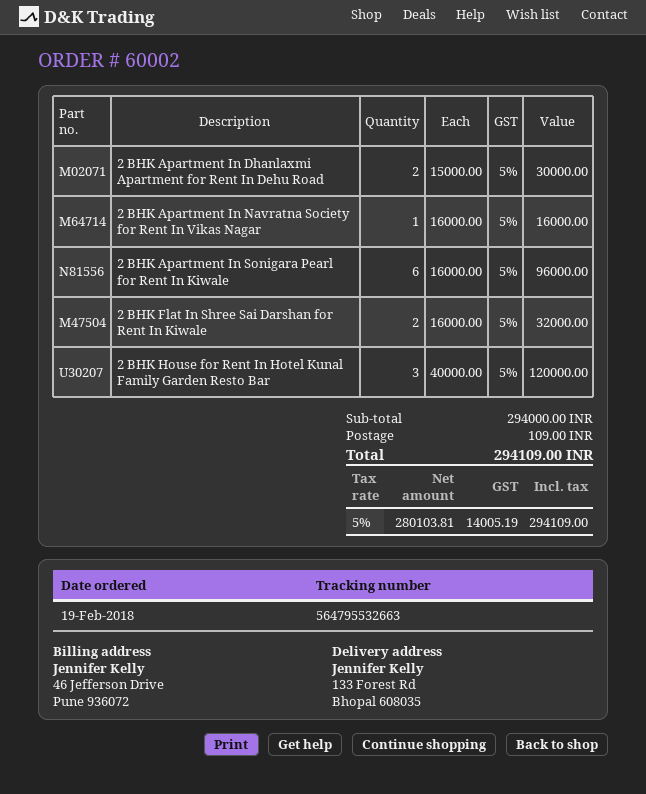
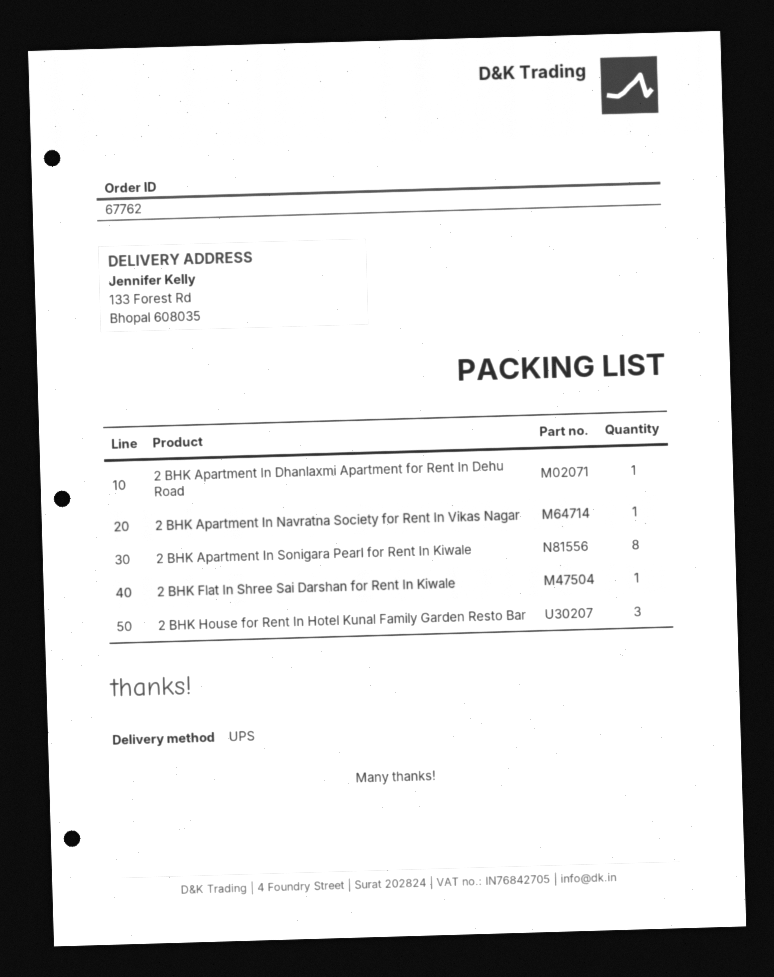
order number: 60002 -> 67762
2 BHK Apartment In Dhanlaxmi Apartment for Rent In Dehu Road: 2 -> 1
2 BHK Apartment In Sonigara Pearl for Rent In Kiwale: 6 -> 8
2 BHK Flat In Shree Sai Darshan for Rent In Kiwale: 2 -> 1

